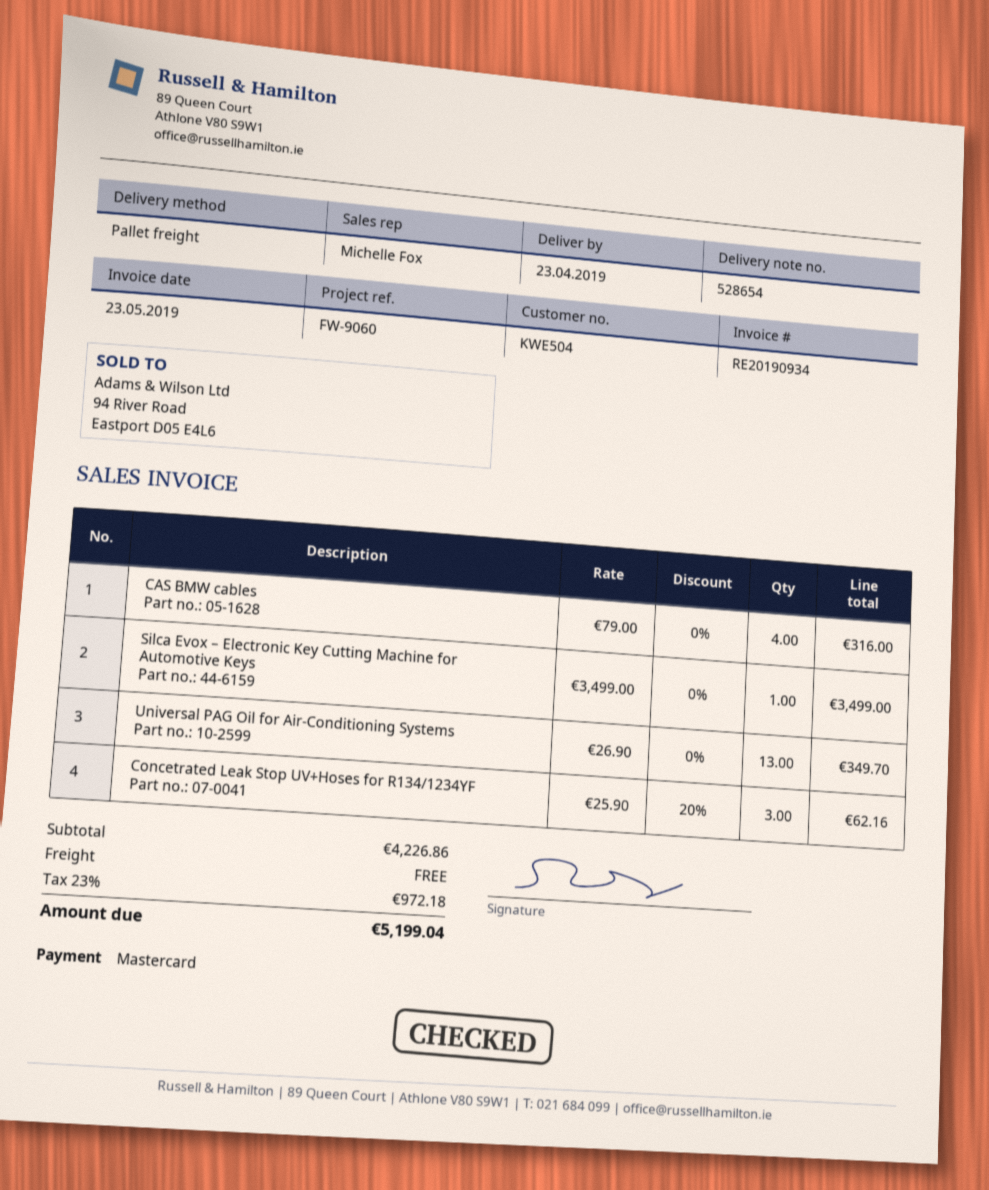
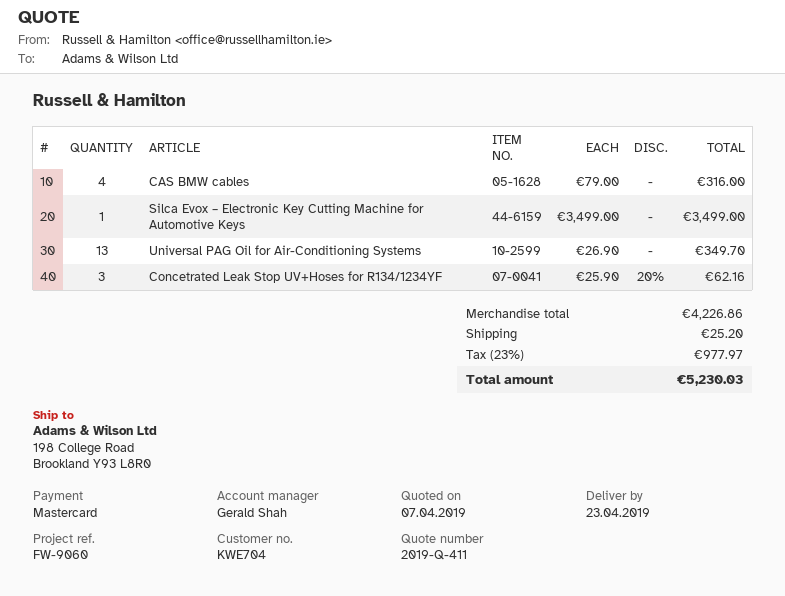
customer number: KWE504 -> KWE704
sales rep: Michelle Fox -> Gerald Shah
shipping: 0.00 -> 25.20
tax: 23% = 972.18 -> 23% = 977.97
total: 5199.04 -> 5230.03

